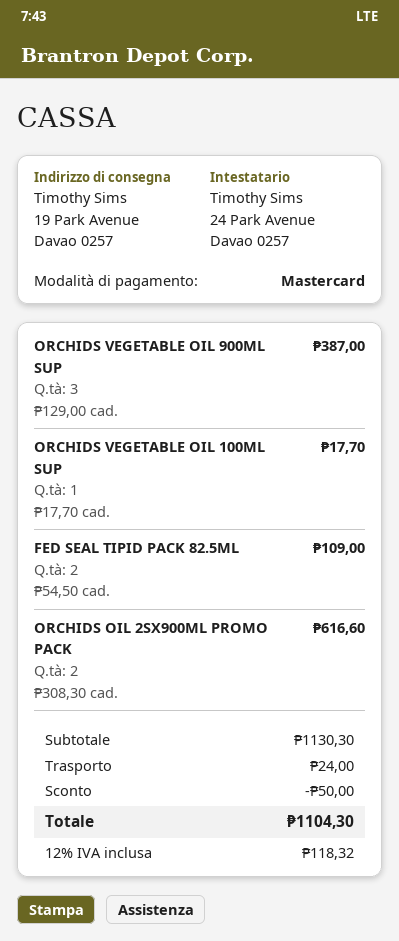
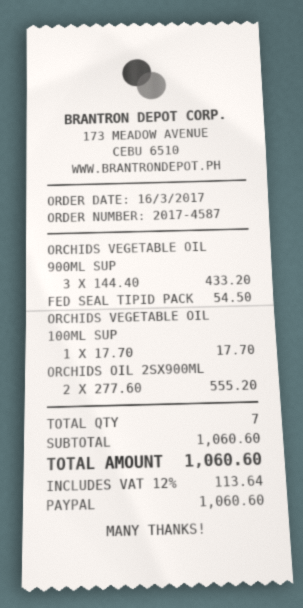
payment method: Mastercard -> PayPal
ORCHIDS VEGETABLE OIL 900ML SUP: 3 x 129.00 = 387.00 -> 3 x 144.40 = 433.20
FED SEAL TIPID PACK 82.5ML: 2 x 54.50 = 109.00 -> 1 x 54.50 = 54.50
ORCHIDS OIL 2SX900ML PROMO PACK: 2 x 308.30 = 616.60 -> 2 x 277.60 = 555.20
subtotal: 1130.30 -> 1060.60
discount: 50.00 -> none
shipping: 24.00 -> none
tax: 12% = 118.32 -> 12% = 113.64
total: 1104.30 -> 1060.60

